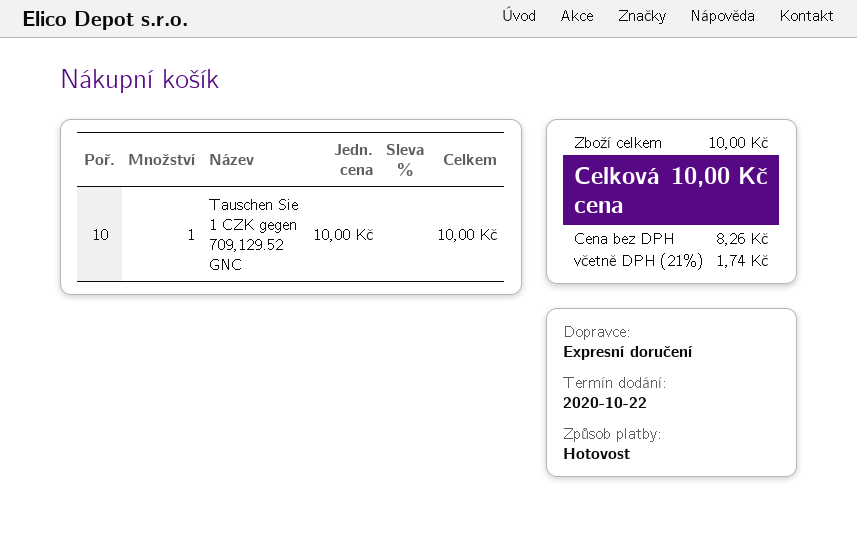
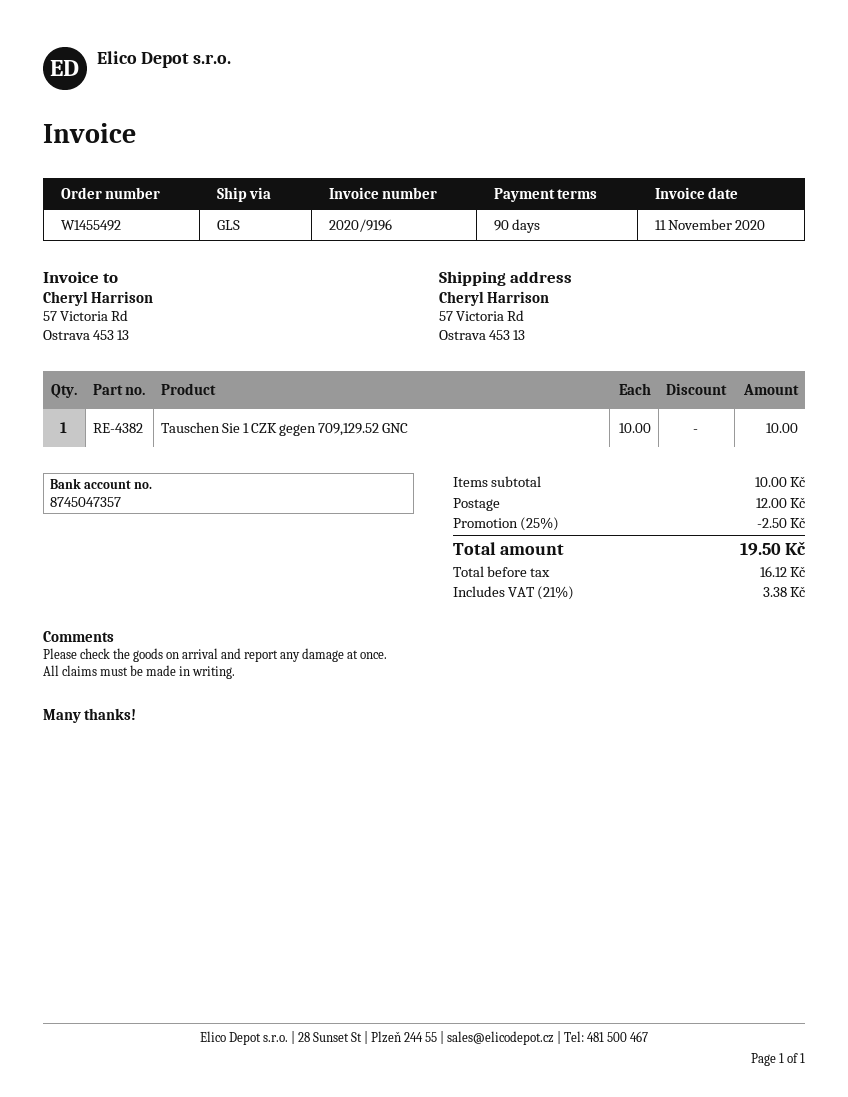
shipping method: express -> GLS
discount: none -> 25% = 2.50
shipping: none -> 12.00
net: 8.26 -> 16.12
tax: 21% = 1.74 -> 21% = 3.38
total: 10.00 -> 19.50

